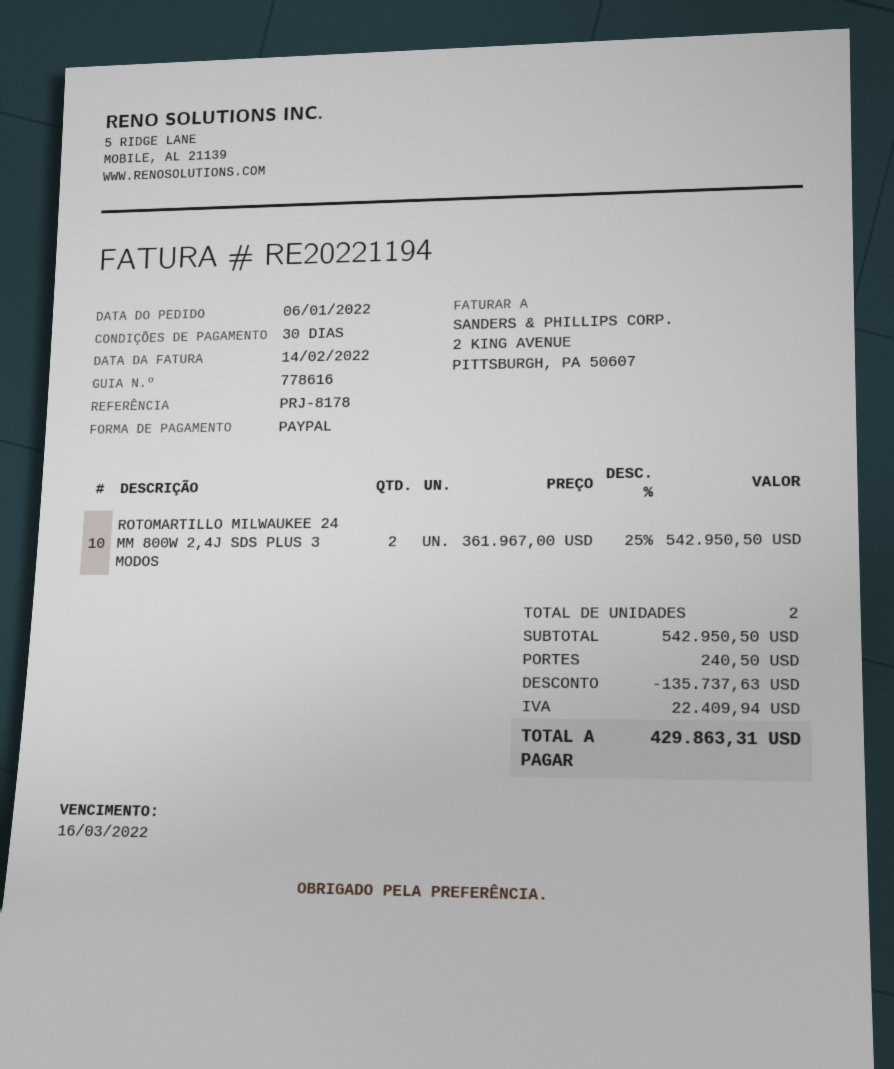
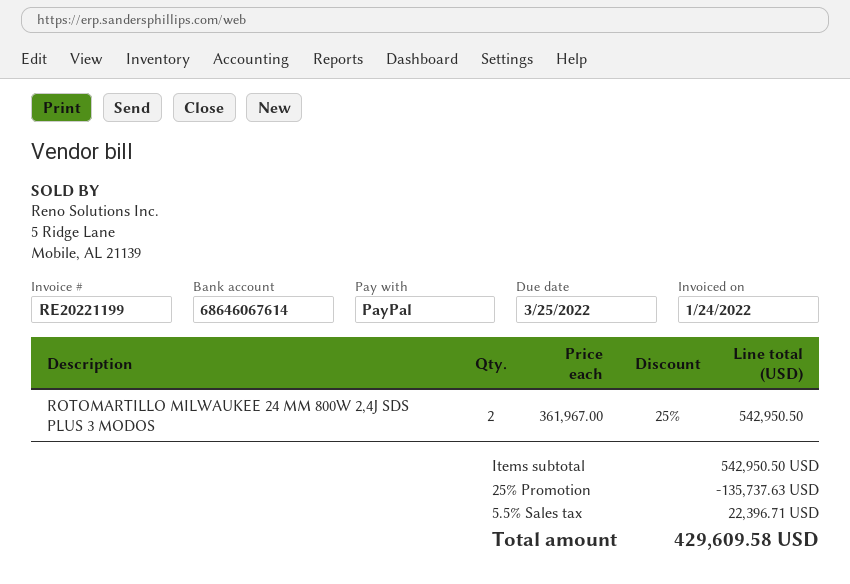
invoice number: RE20221194 -> RE20221199
invoice date: 2022-02-14 -> 2022-01-24
due date: 2022-03-16 -> 2022-03-25
shipping: 240.50 -> none
tax: 22409.94 -> 22396.71
total: 429863.31 -> 429609.58

